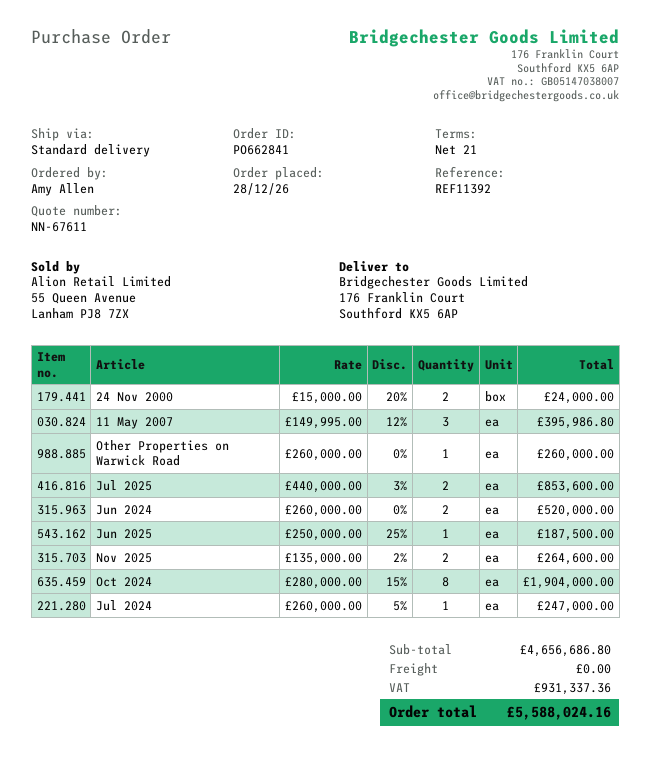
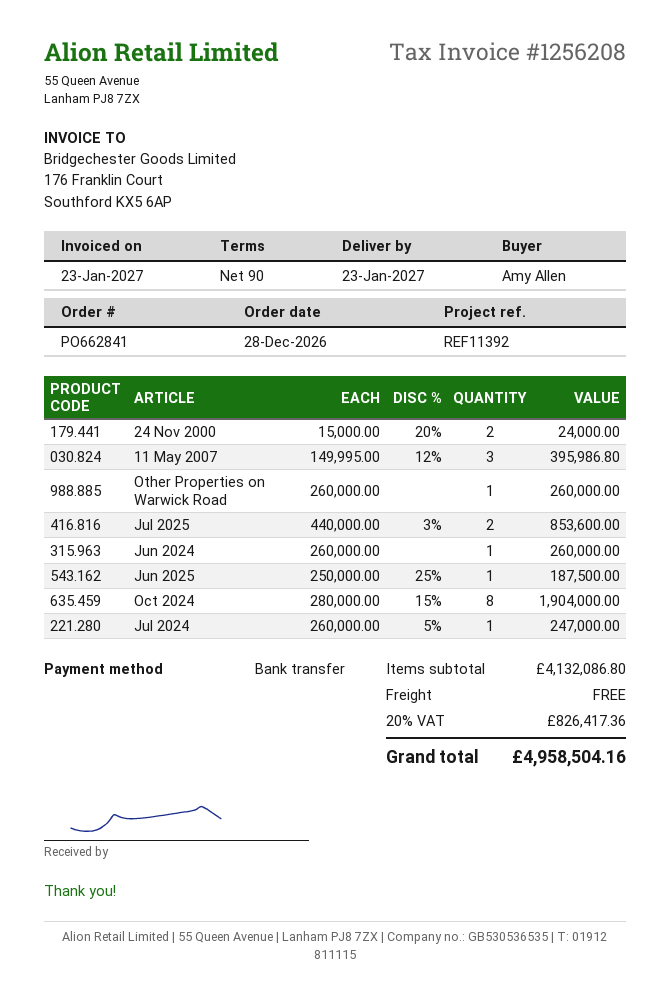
payment terms: 21 days -> 90 days
Jun 2024: 2 x 260000.00 = 520000.00 -> 1 x 260000.00 = 260000.00
Nov 2025: 2 x 135000.00 - 2% = 264600.00 -> none
subtotal: 4656686.80 -> 4132086.80
tax: 931337.36 -> 826417.36
total: 5588024.16 -> 4958504.16

